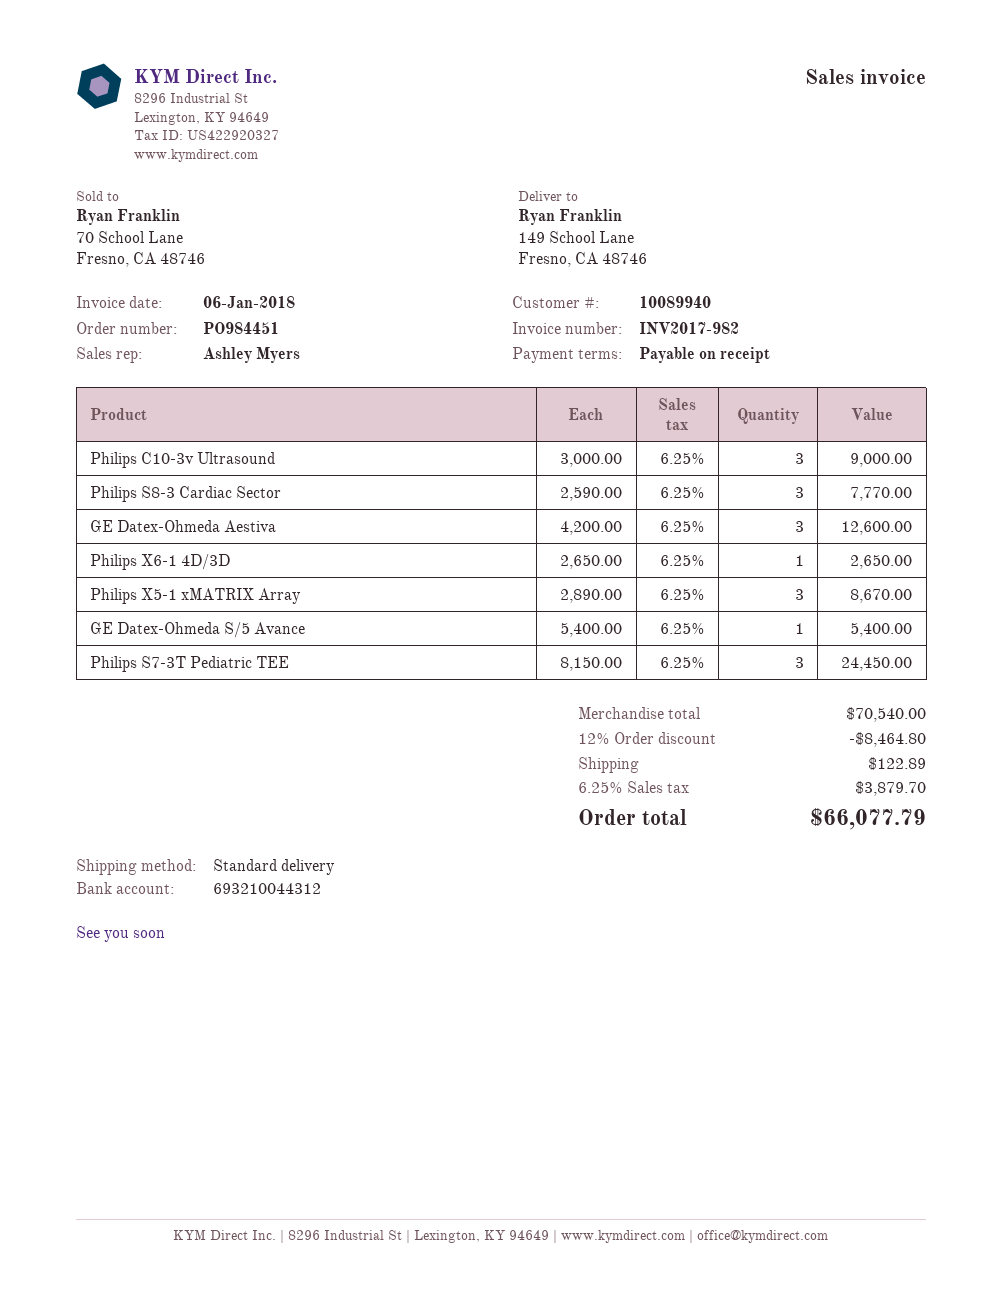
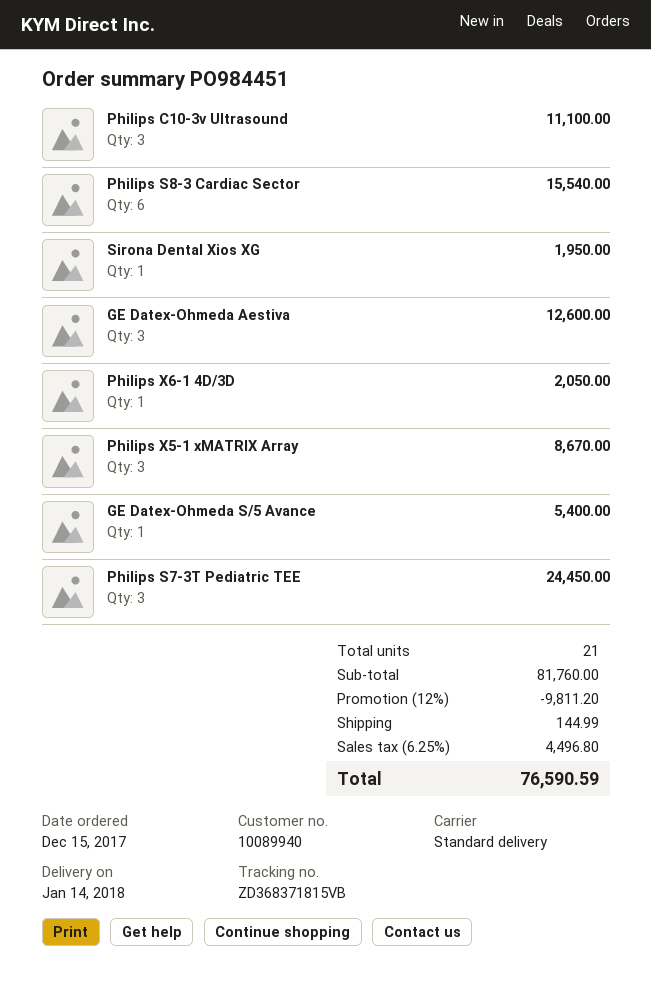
Philips C10-3v Ultrasound: 3 for 9000.00 -> 3 for 11100.00
Philips S8-3 Cardiac Sector: 3 for 7770.00 -> 6 for 15540.00
Philips X6-1 4D/3D: 1 for 2650.00 -> 1 for 2050.00
Sirona Dental Xios XG: none -> 1 for 1950.00
subtotal: 70540.00 -> 81760.00
discount: 12% = 8464.80 -> 12% = 9811.20
shipping: 122.89 -> 144.99
tax: 6.25% = 3879.70 -> 6.25% = 4496.80
total: 66077.79 -> 76590.59

